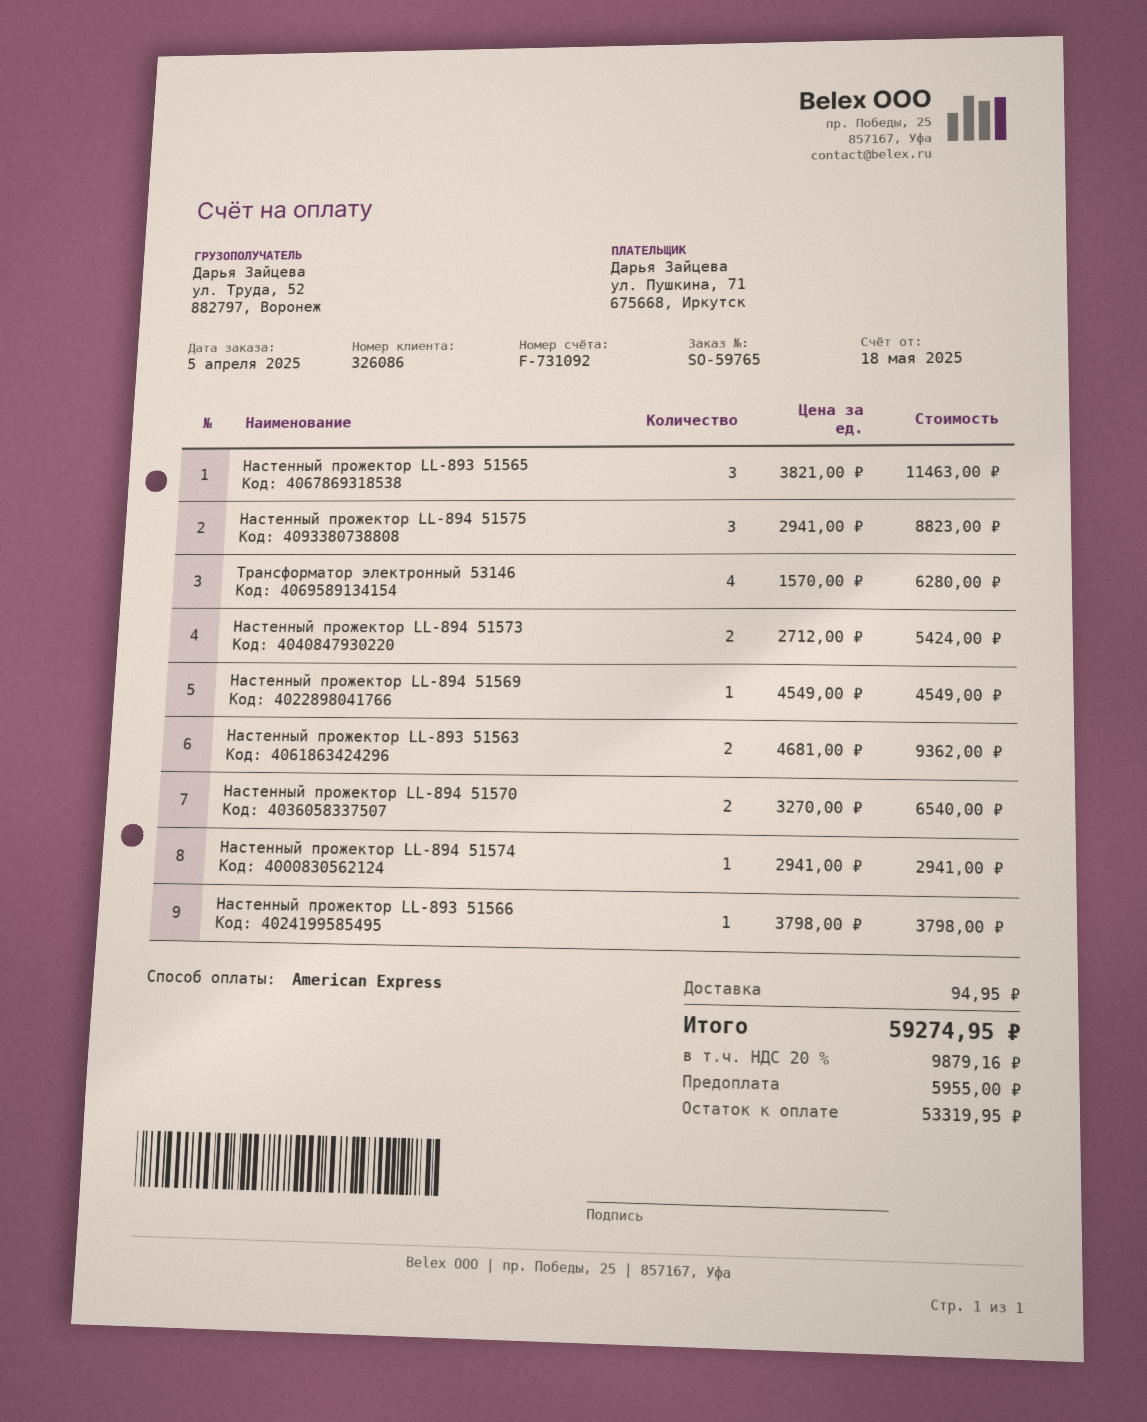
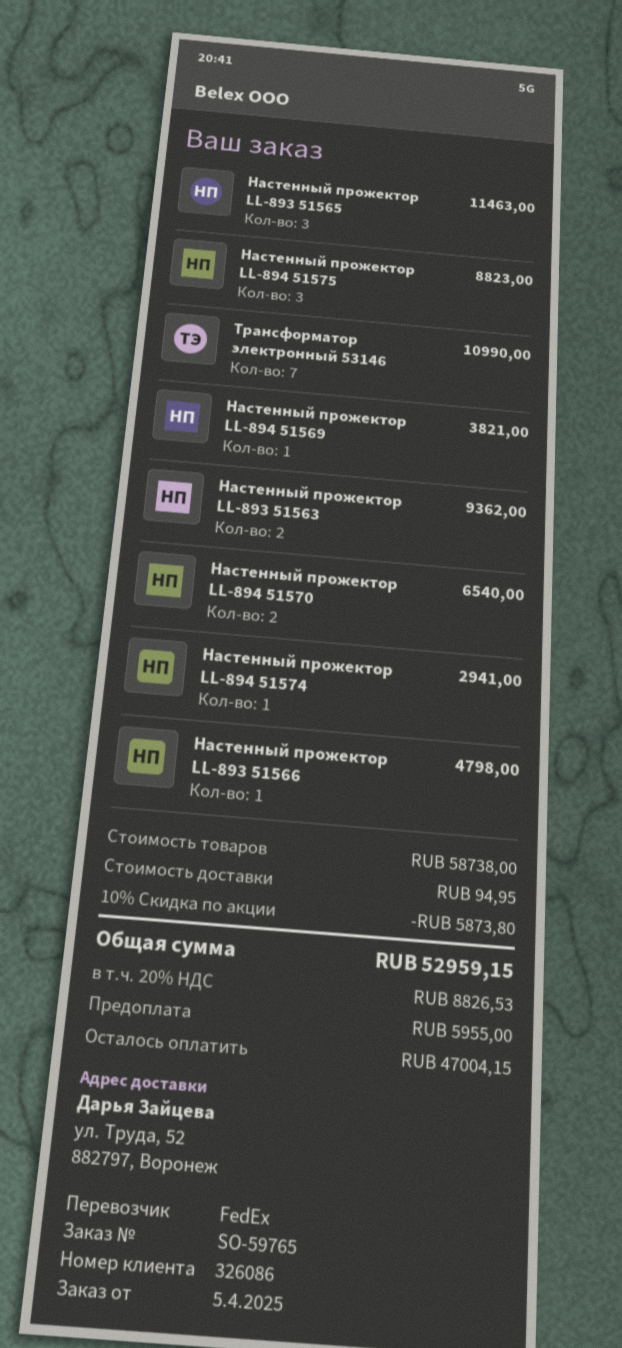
Трансформатор электронный 53146: 4 for 6280.00 -> 7 for 10990.00
Настенный прожектор LL-894 51573: 2 for 5424.00 -> none
Настенный прожектор LL-894 51569: 1 for 4549.00 -> 1 for 3821.00
Настенный прожектор LL-893 51566: 1 for 3798.00 -> 1 for 4798.00
discount: none -> 10% = 5873.80
tax: 20% = 9879.16 -> 20% = 8826.53
total: 59274.95 -> 52959.15
balance: 53319.95 -> 47004.15

